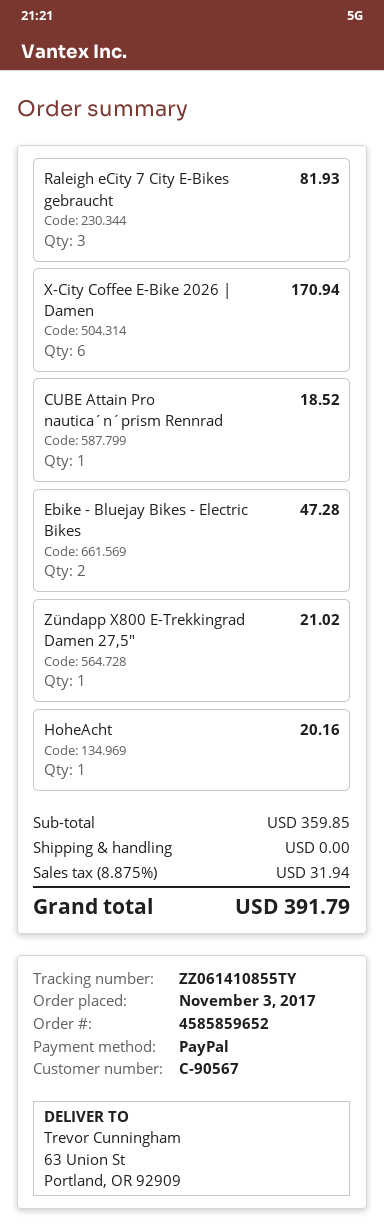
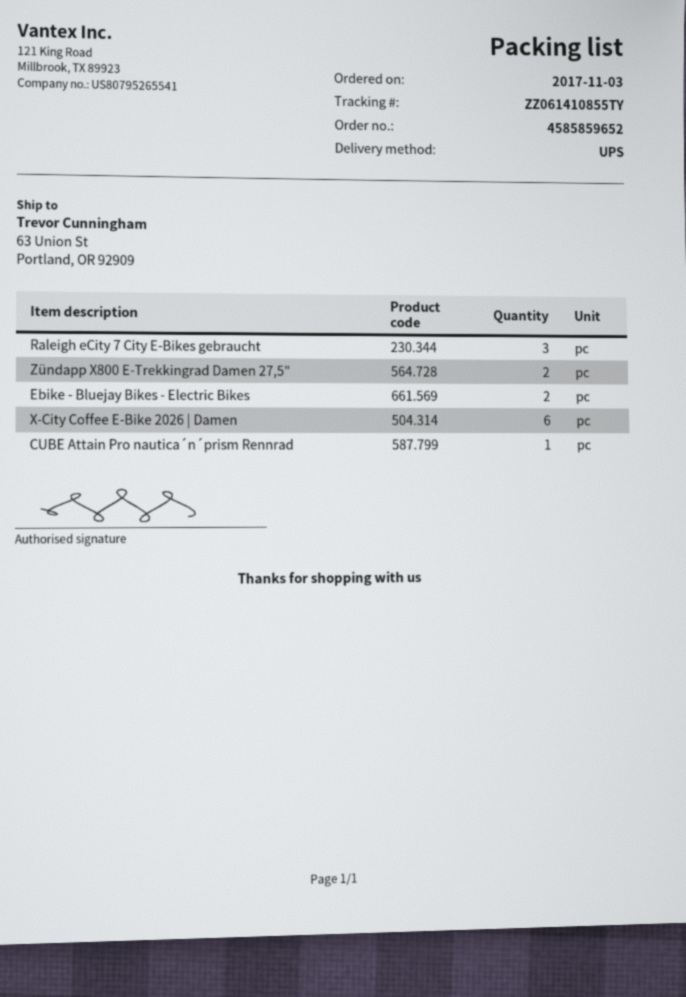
Zündapp X800 E-Trekkingrad Damen 27,5": 1 -> 2
HoheAcht: 1 -> none

